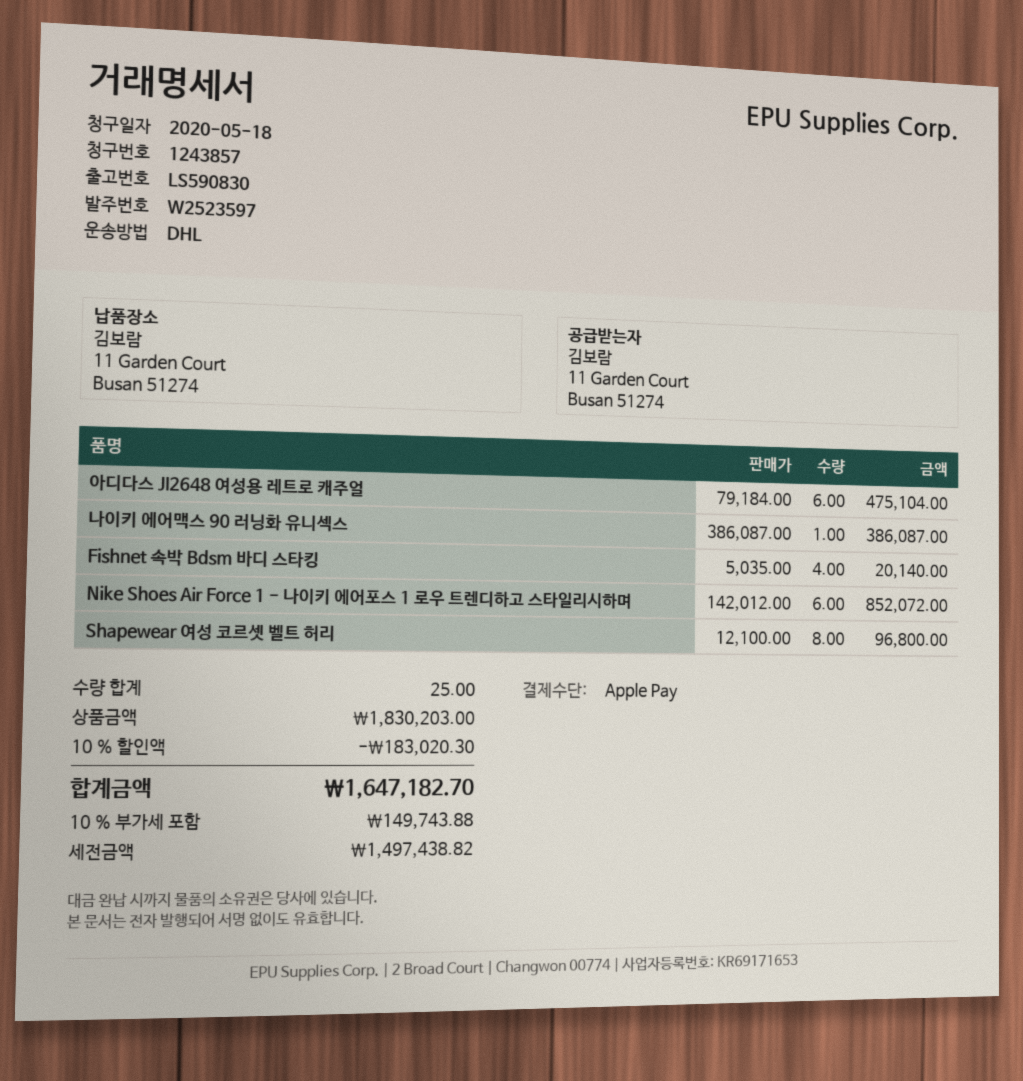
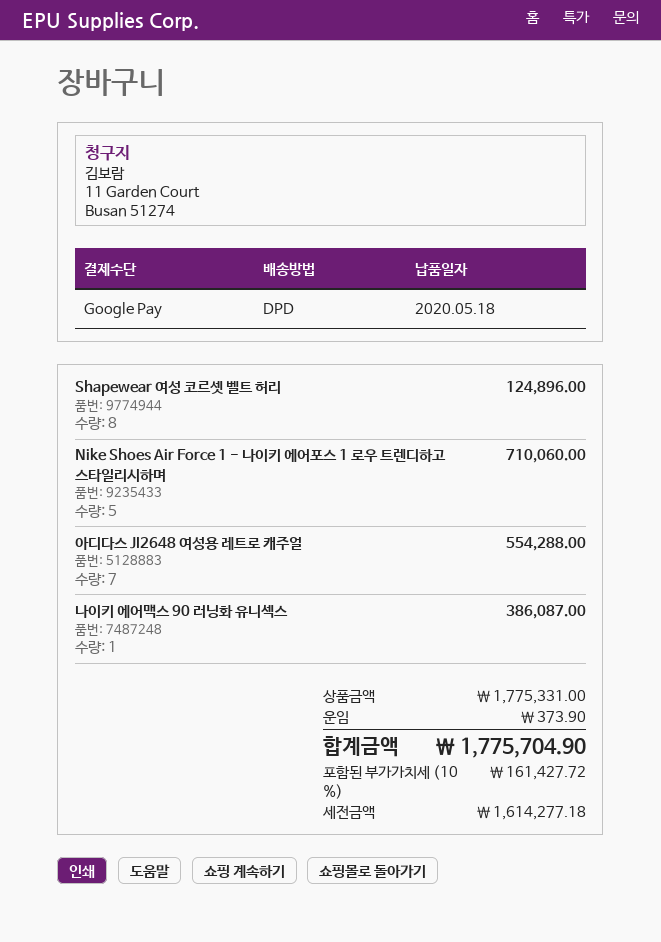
payment method: Apple Pay -> Google Pay
shipping method: DHL -> DPD
아디다스 JI2648 여성용 레트로 캐주얼: 6 for 475104.00 -> 7 for 554288.00
Fishnet 속박 Bdsm 바디 스타킹: 4 for 20140.00 -> none
Nike Shoes Air Force 1 - 나이키 에어포스 1 로우 트렌디하고 스타일리시하며: 6 for 852072.00 -> 5 for 710060.00
Shapewear 여성 코르셋 벨트 허리: 8 for 96800.00 -> 8 for 124896.00
subtotal: 1830203.00 -> 1775331.00
discount: 10% = 183020.30 -> none
shipping: none -> 373.90
net: 1497438.82 -> 1614277.18
tax: 10% = 149743.88 -> 10% = 161427.72
total: 1647182.70 -> 1775704.90

